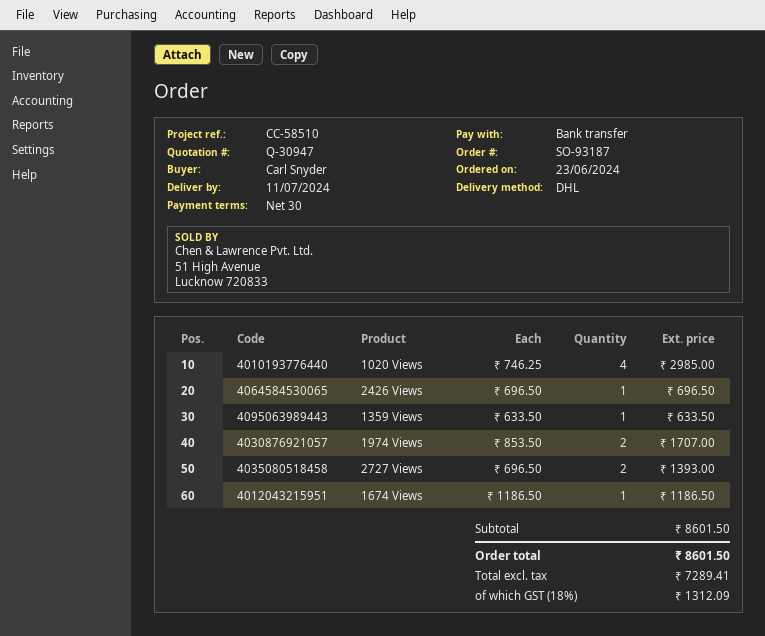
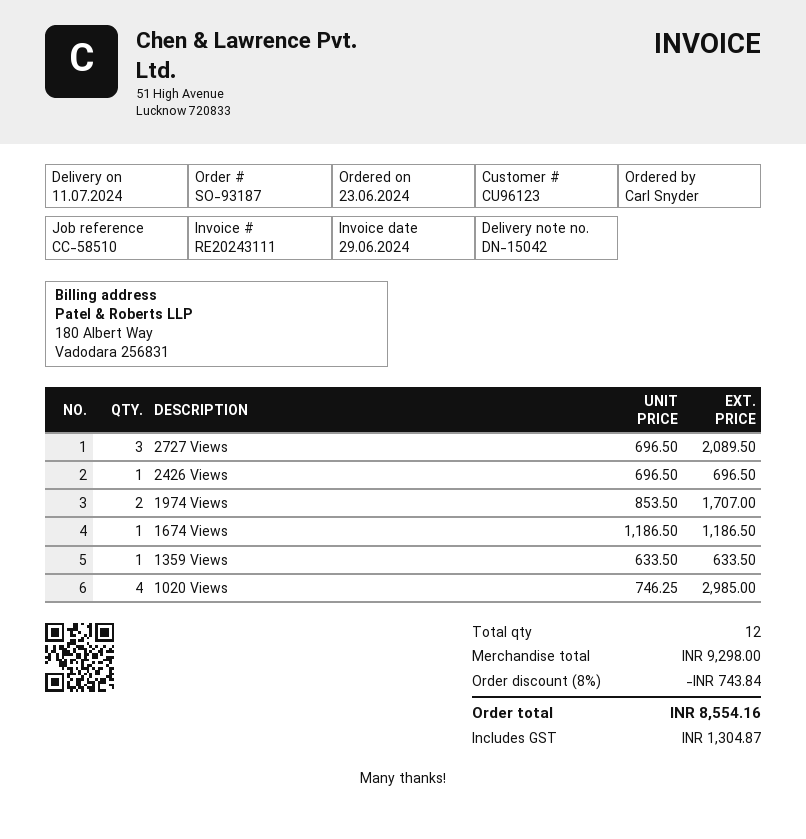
2727 Views: 2 x 696.50 = 1393.00 -> 3 x 696.50 = 2089.50
subtotal: 8601.50 -> 9298.00
discount: none -> 8% = 743.84
tax: 1312.09 -> 1304.87
total: 8601.50 -> 8554.16

